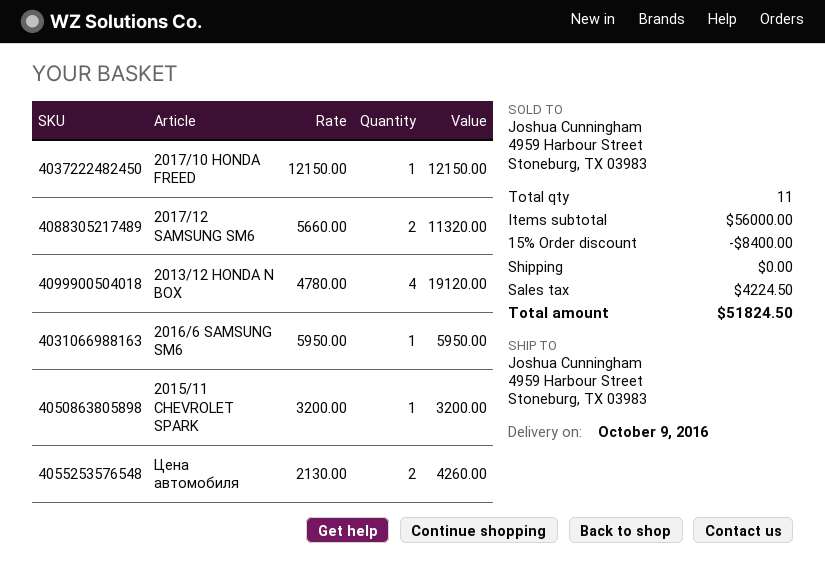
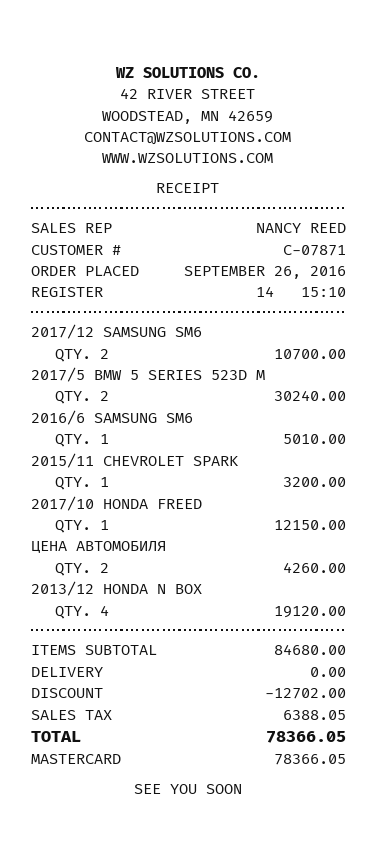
2017/12 SAMSUNG SM6: 2 for 11320.00 -> 2 for 10700.00
2016/6 SAMSUNG SM6: 1 for 5950.00 -> 1 for 5010.00
2017/5 BMW 5 SERIES 523D M: none -> 2 for 30240.00
subtotal: 56000.00 -> 84680.00
discount: 8400.00 -> 12702.00
tax: 4224.50 -> 6388.05
total: 51824.50 -> 78366.05

